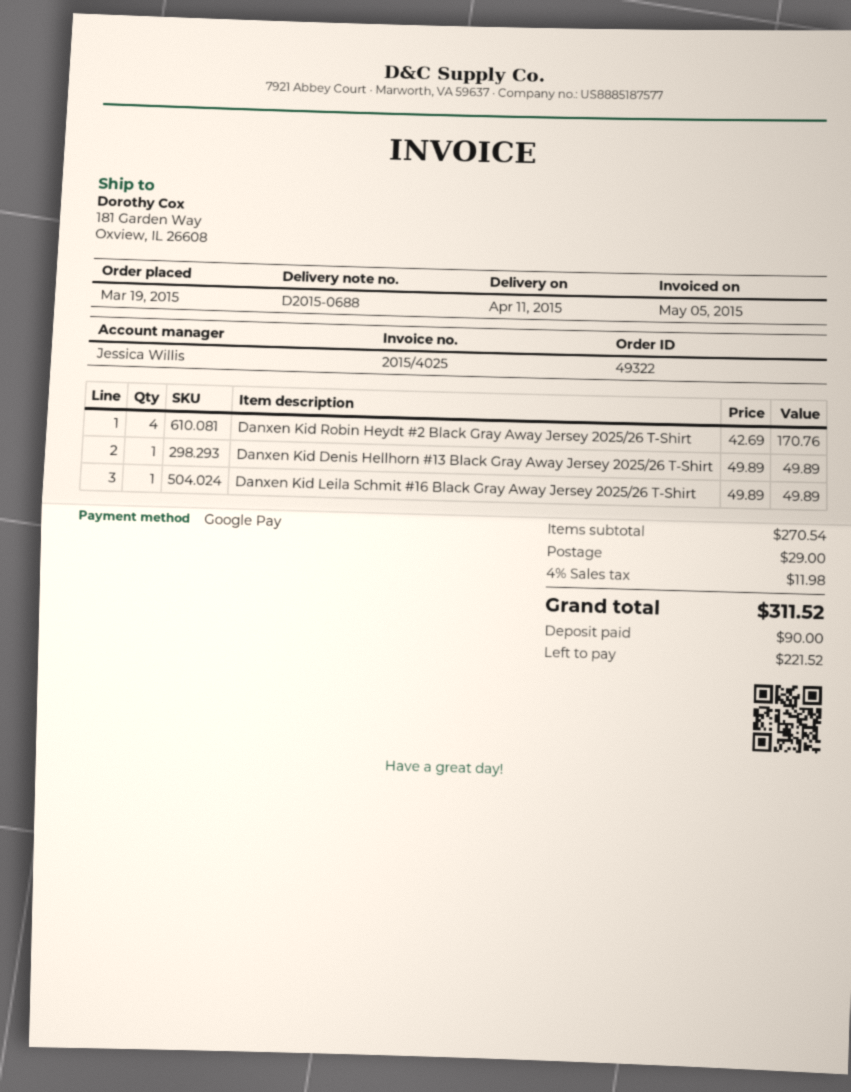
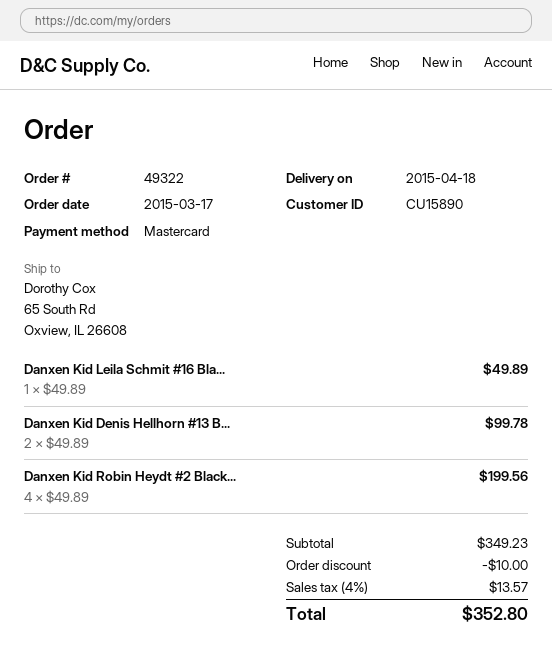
order date: 2015-03-19 -> 2015-03-17
delivery date: 2015-04-11 -> 2015-04-18
payment method: Google Pay -> Mastercard
ship to: 181 Garden Way, Oxview, IL 26608 -> 65 South Rd, Oxview, IL 26608
Danxen Kid Robin Heydt #2 Black Gray Away Jersey 2025/26 T-Shirt: 4 x 42.69 = 170.76 -> 4 x 49.89 = 199.56
Danxen Kid Denis Hellhorn #13 Black Gray Away Jersey 2025/26 T-Shirt: 1 x 49.89 = 49.89 -> 2 x 49.89 = 99.78
subtotal: 270.54 -> 349.23
discount: none -> 10.00
shipping: 29.00 -> none
tax: 4% = 11.98 -> 4% = 13.57
total: 311.52 -> 352.80

